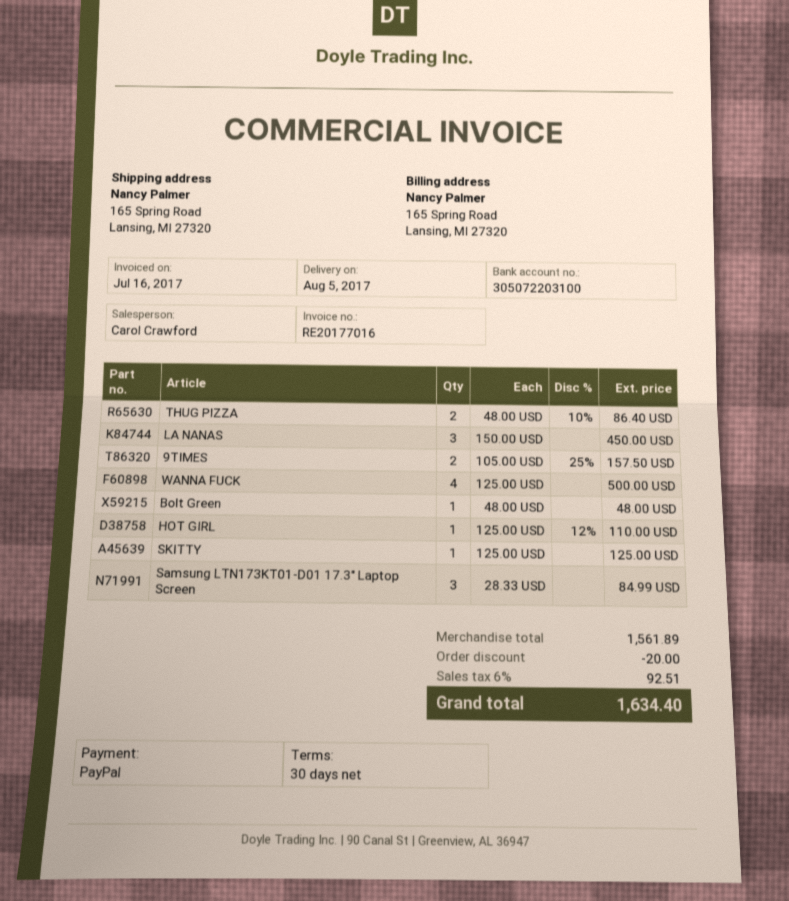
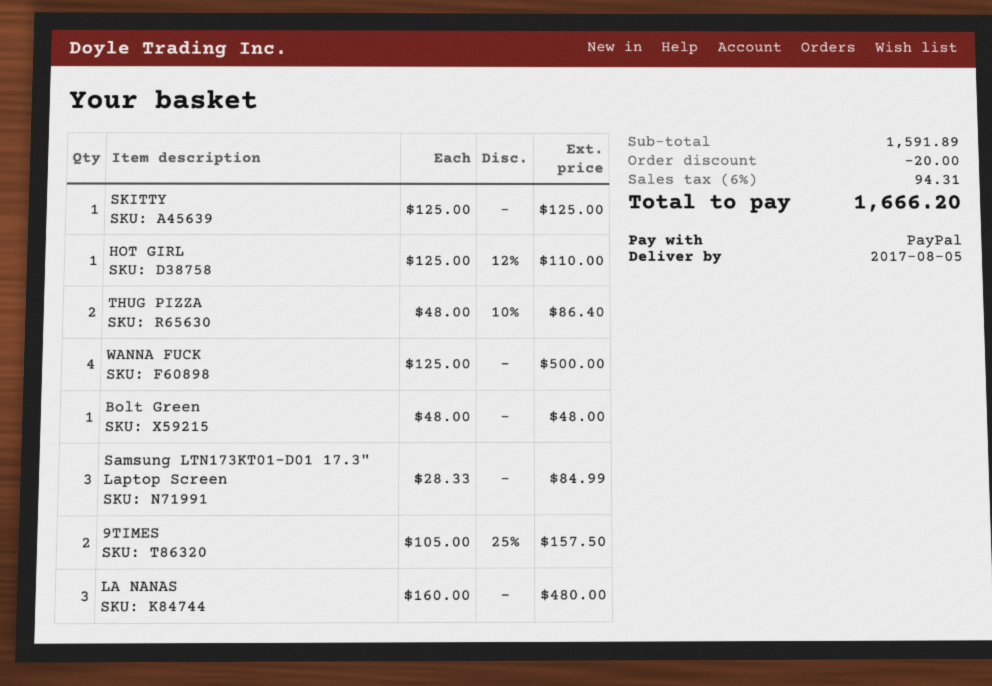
LA NANAS: 3 x 150.00 = 450.00 -> 3 x 160.00 = 480.00
subtotal: 1561.89 -> 1591.89
tax: 6% = 92.51 -> 6% = 94.31
total: 1634.40 -> 1666.20

